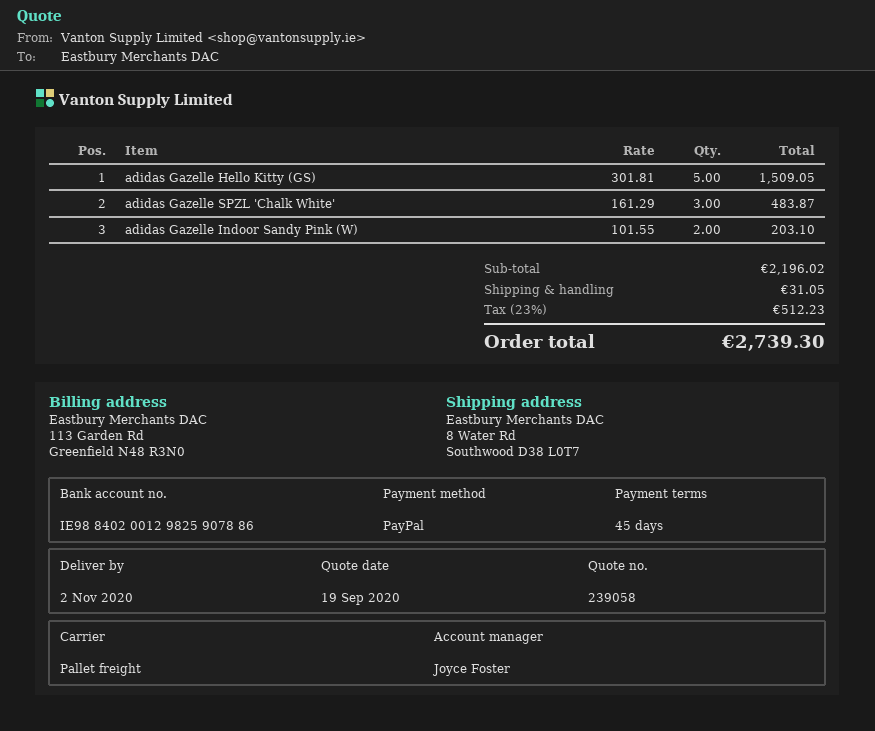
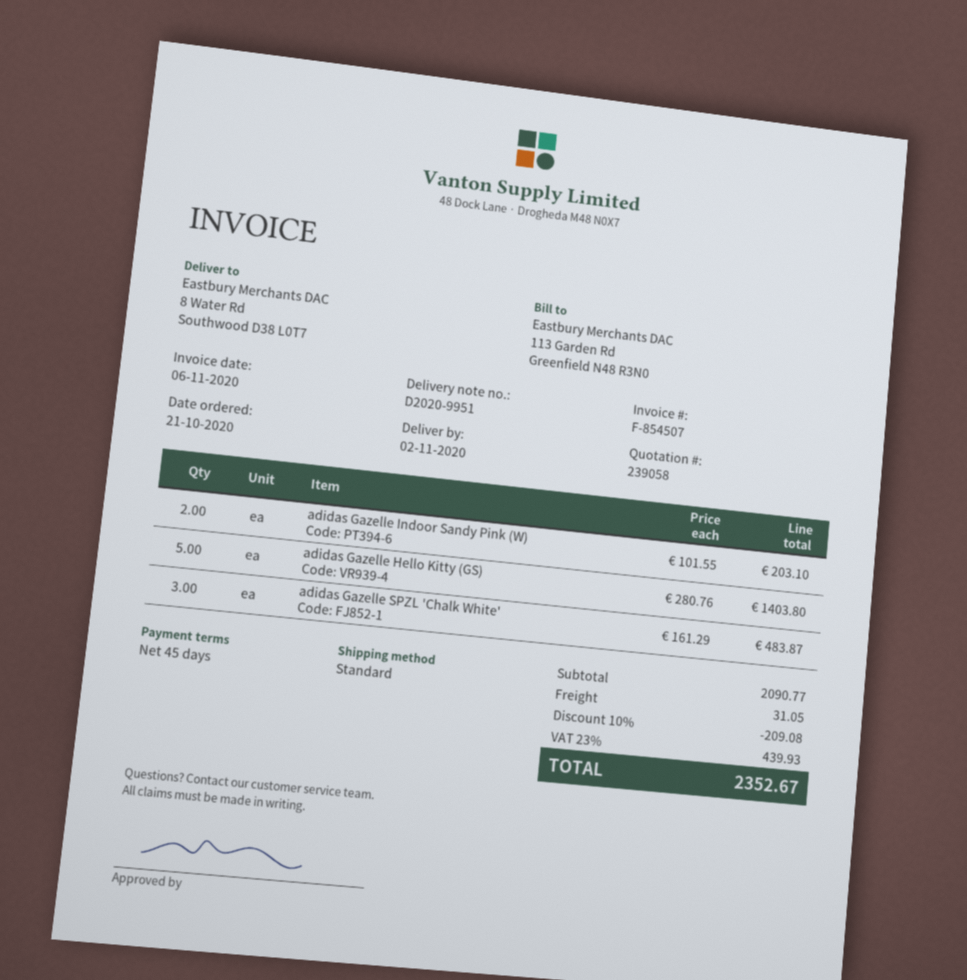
shipping method: pallet freight -> standard
adidas Gazelle Hello Kitty (GS): 5 x 301.81 = 1509.05 -> 5 x 280.76 = 1403.80
subtotal: 2196.02 -> 2090.77
discount: none -> 10% = 209.08
tax: 23% = 512.23 -> 23% = 439.93
total: 2739.30 -> 2352.67

